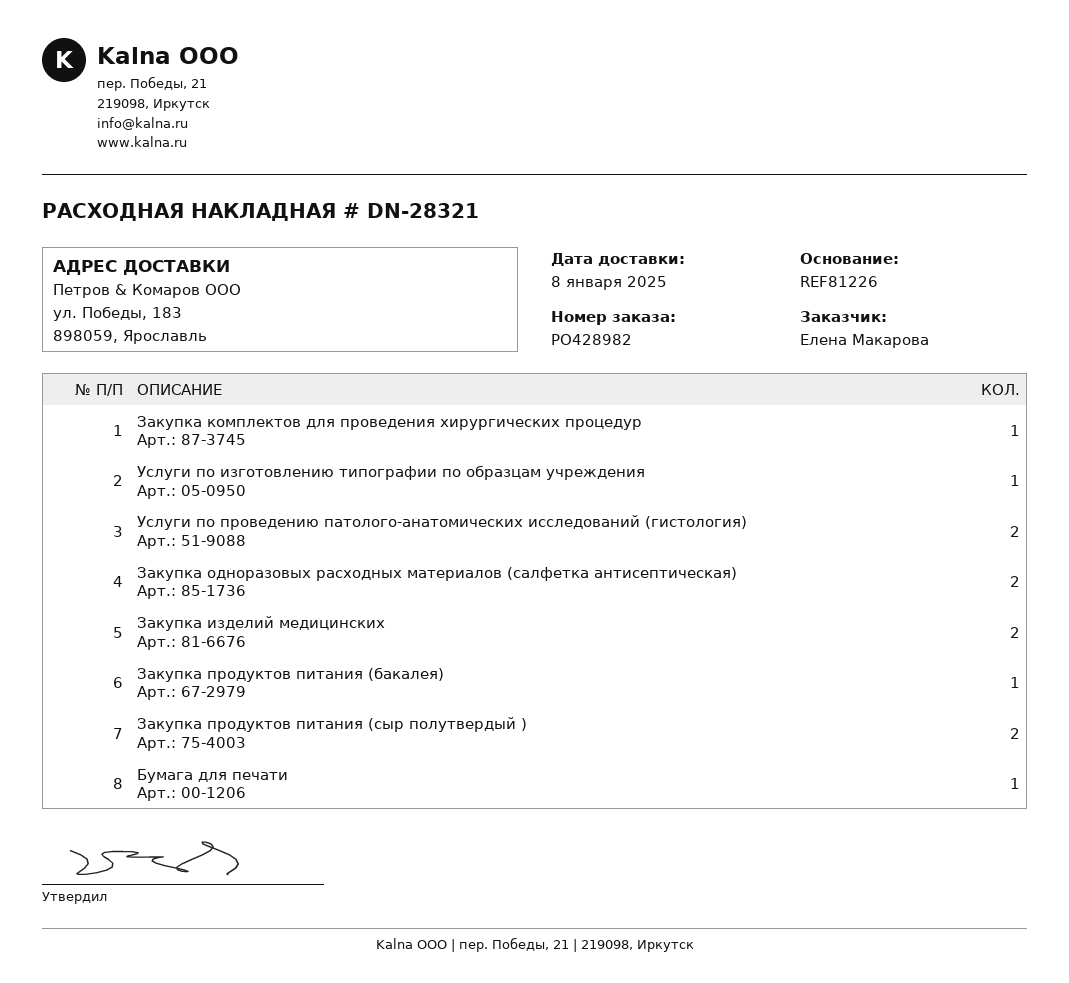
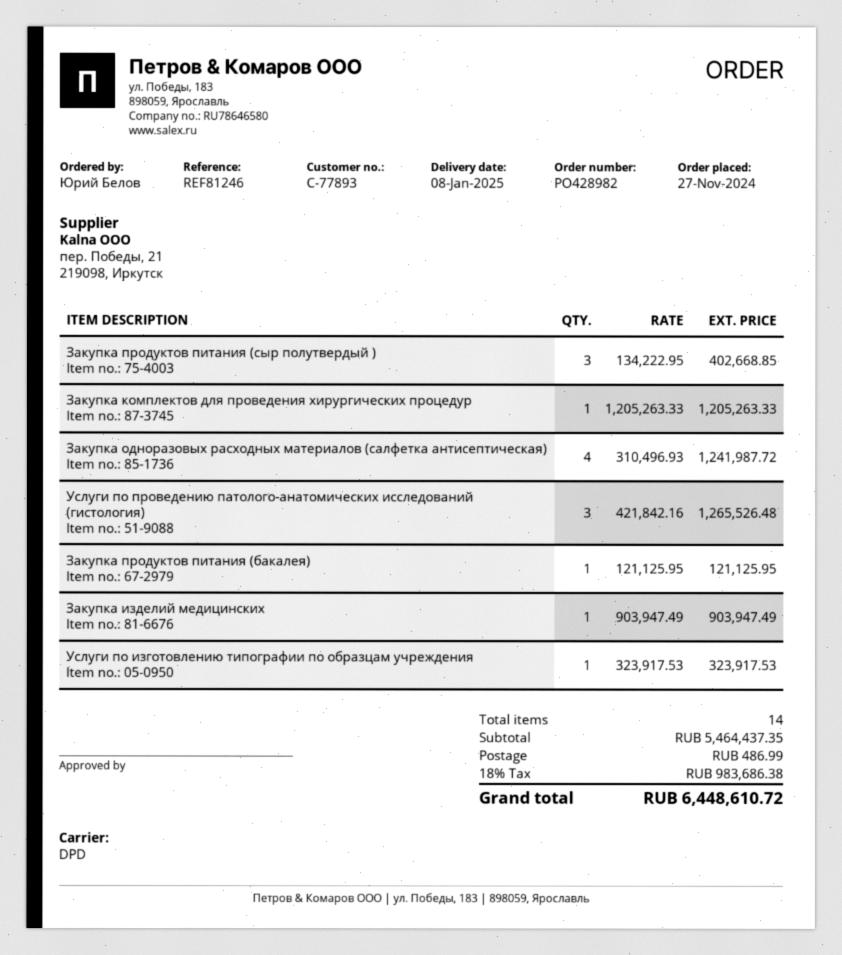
reference: REF81226 -> REF81246
ordered by: Елена Макарова -> Юрий Белов
Услуги по проведению патолого-анатомических исследований (гистология): 2 -> 3
Закупка одноразовых расходных материалов (салфетка антисептическая): 2 -> 4
Закупка изделий медицинских: 2 -> 1
Закупка продуктов питания (сыр полутвердый ): 2 -> 3
Бумага для печати: 1 -> none

